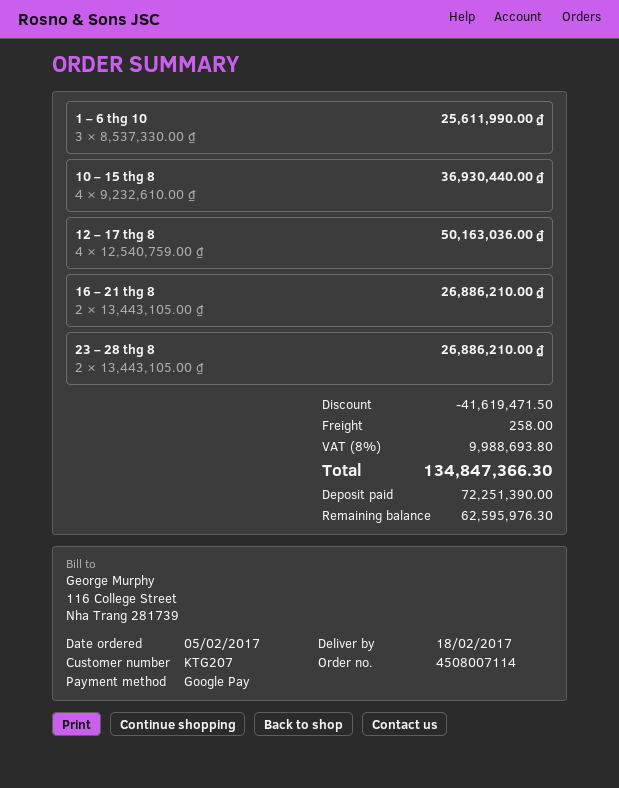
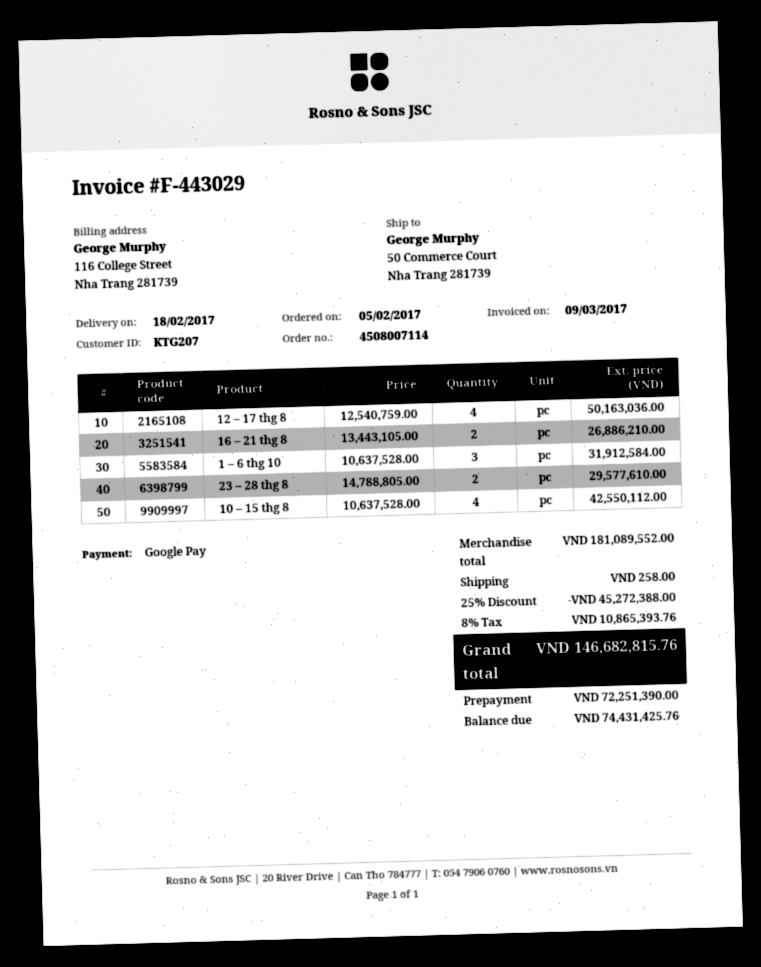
1 – 6 thg 10: 3 x 8537330.00 = 25611990.00 -> 3 x 10637528.00 = 31912584.00
10 – 15 thg 8: 4 x 9232610.00 = 36930440.00 -> 4 x 10637528.00 = 42550112.00
23 – 28 thg 8: 2 x 13443105.00 = 26886210.00 -> 2 x 14788805.00 = 29577610.00
discount: 41619471.50 -> 45272388.00
tax: 8% = 9988693.80 -> 8% = 10865393.76
total: 134847366.30 -> 146682815.76
balance: 62595976.30 -> 74431425.76

